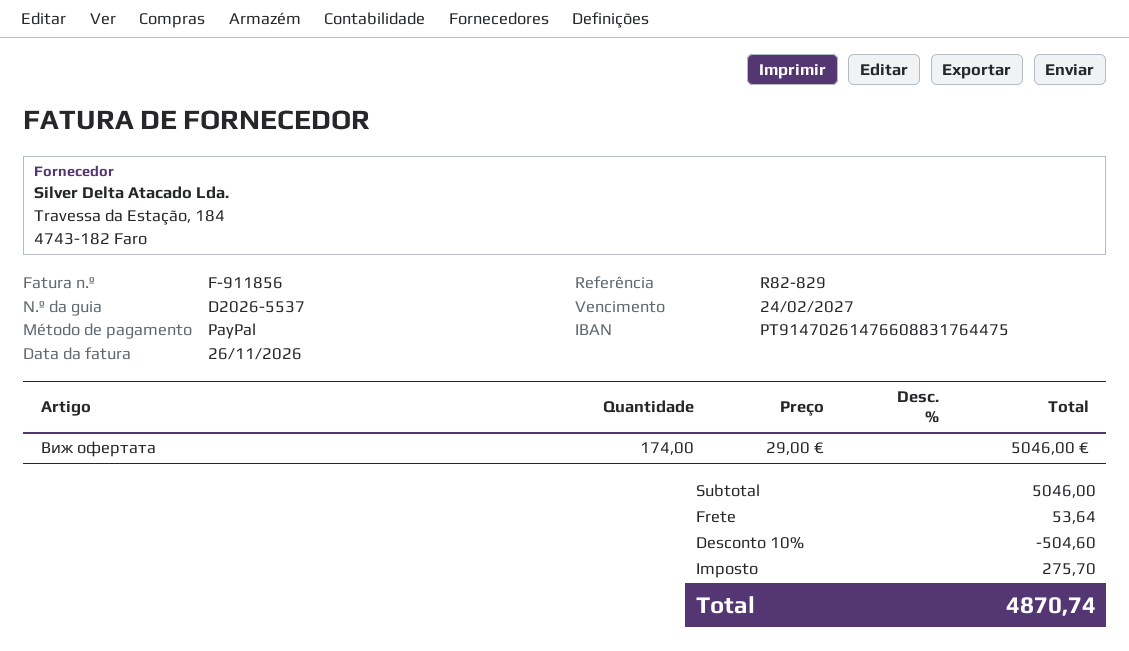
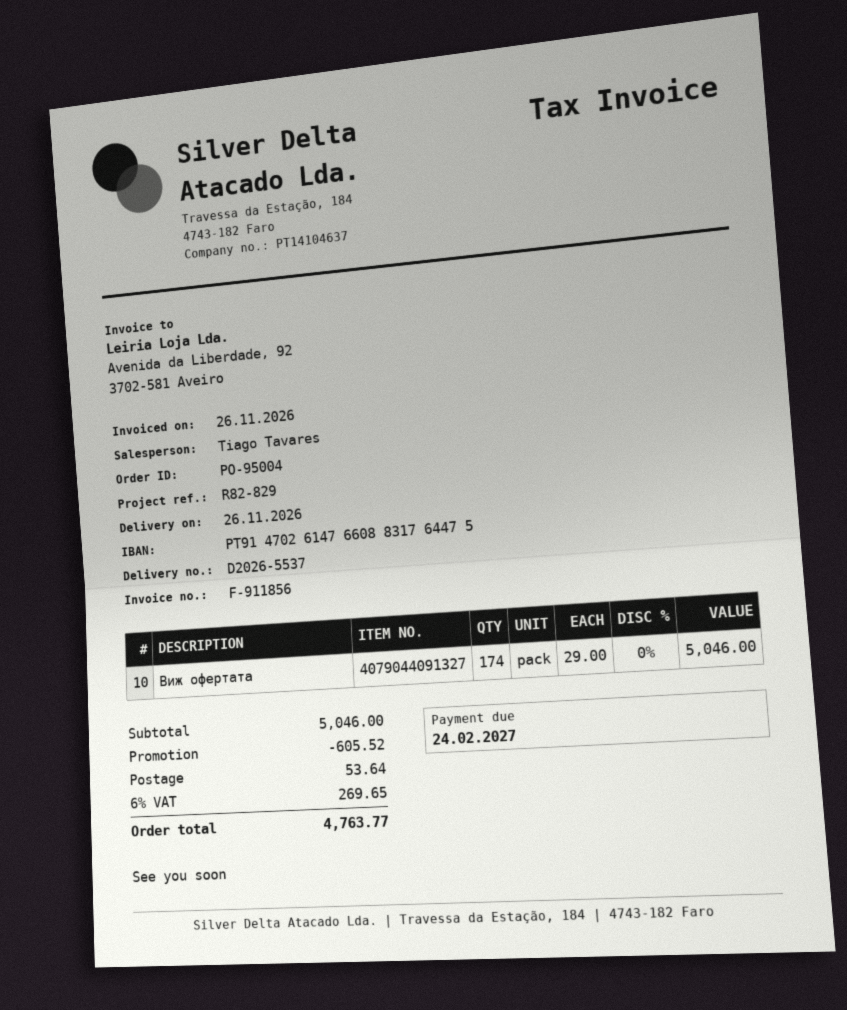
discount: 504.60 -> 605.52
tax: 275.70 -> 269.65
total: 4870.74 -> 4763.77

